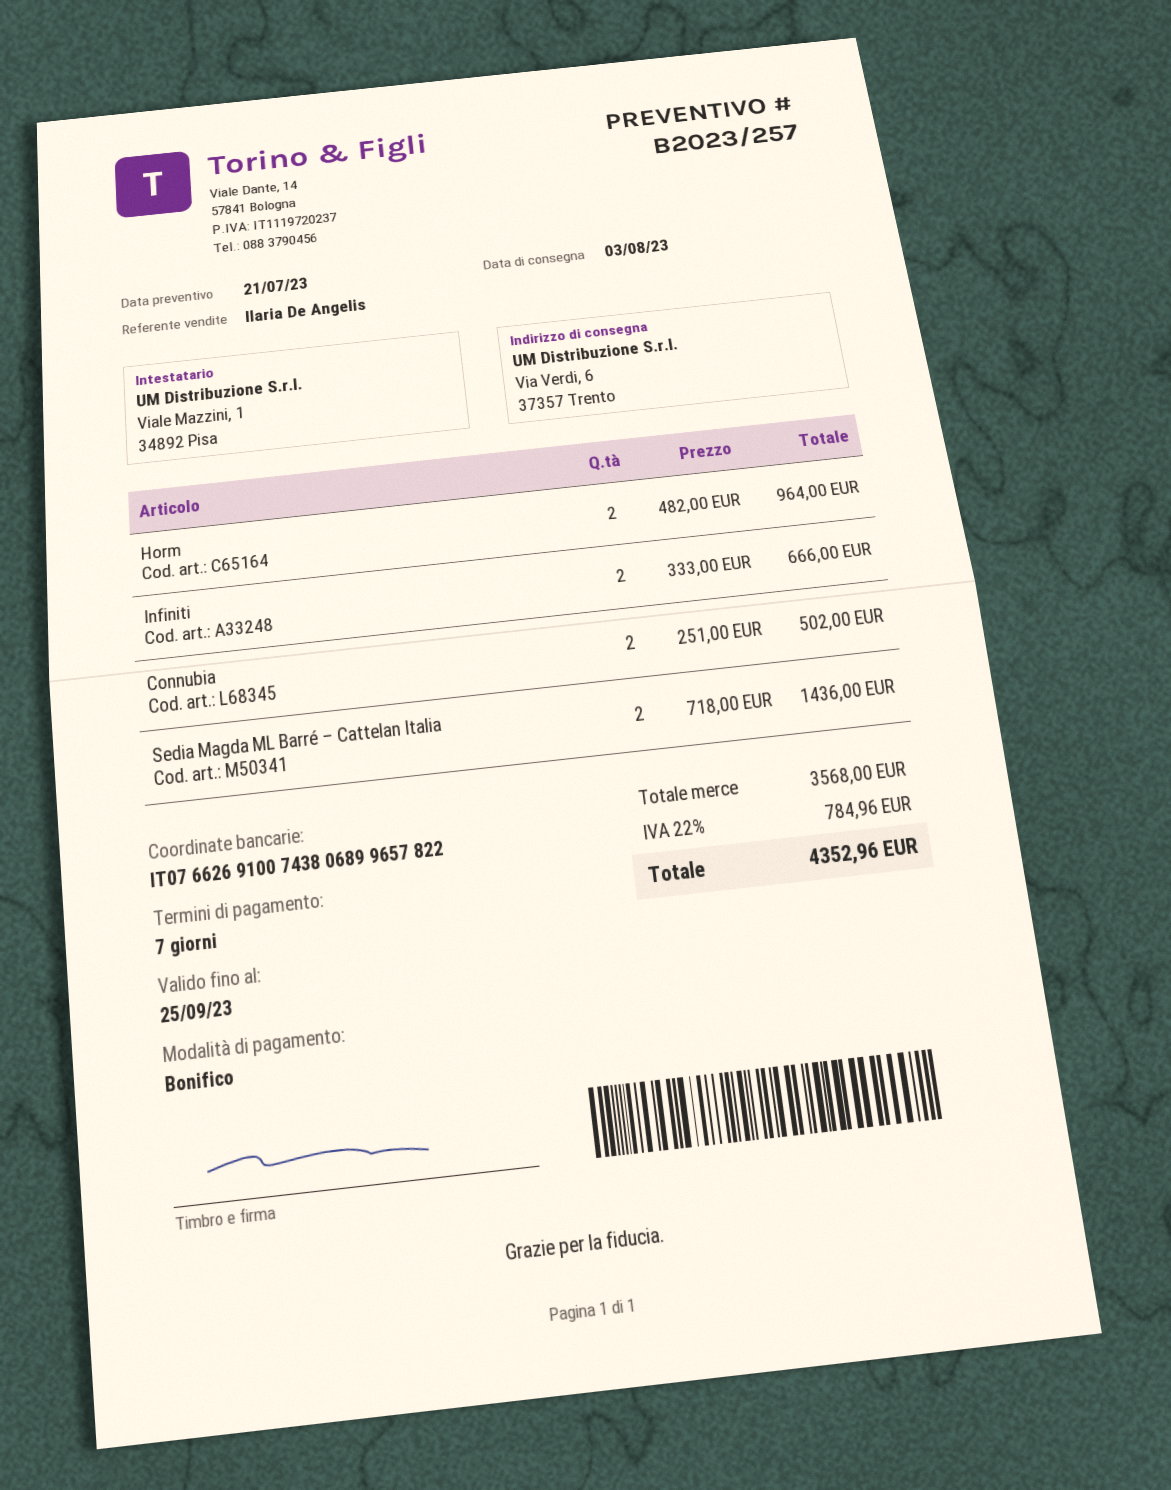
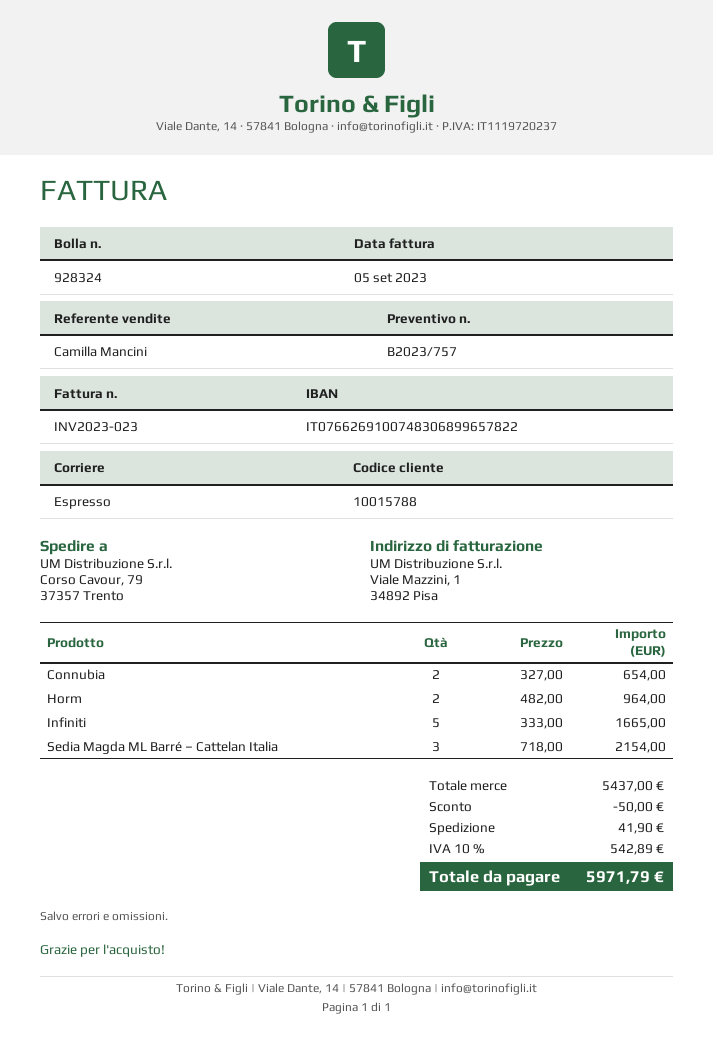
quote number: B2023/257 -> B2023/757
sales rep: Ilaria De Angelis -> Camilla Mancini
bank account: IT0766269100743806899657822 -> IT0766269100748306899657822
ship to: Via Verdi, 6, 37357 Trento -> Corso Cavour, 79, 37357 Trento
Infiniti: 2 x 333.00 = 666.00 -> 5 x 333.00 = 1665.00
Connubia: 2 x 251.00 = 502.00 -> 2 x 327.00 = 654.00
Sedia Magda ML Barré – Cattelan Italia: 2 x 718.00 = 1436.00 -> 3 x 718.00 = 2154.00
subtotal: 3568.00 -> 5437.00
discount: none -> 50.00
shipping: none -> 41.90
tax: 22% = 784.96 -> 10% = 542.89
total: 4352.96 -> 5971.79

